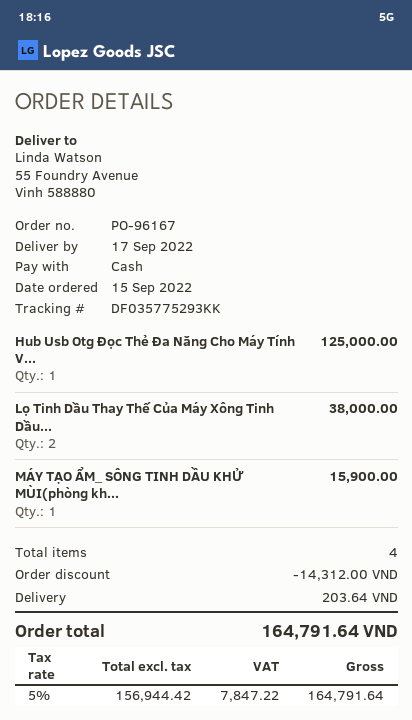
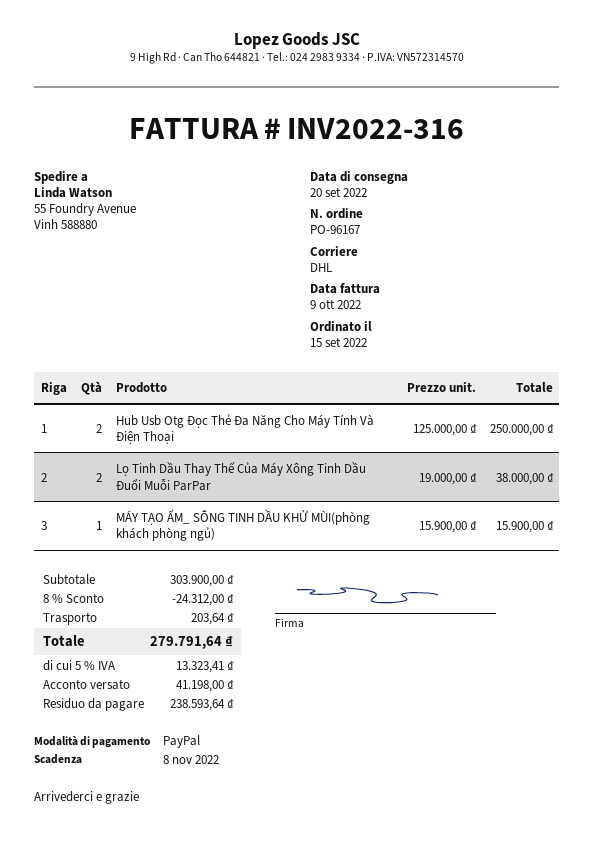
delivery date: 2022-09-17 -> 2022-09-20
payment method: cash -> PayPal
Hub Usb Otg Đọc Thẻ Đa Năng Cho Máy Tính V...: 1 for 125000.00 -> 2 for 250000.00
discount: 14312.00 -> 24312.00
tax: 5% = 7847.22 -> 5% = 13323.41
total: 164791.64 -> 279791.64

